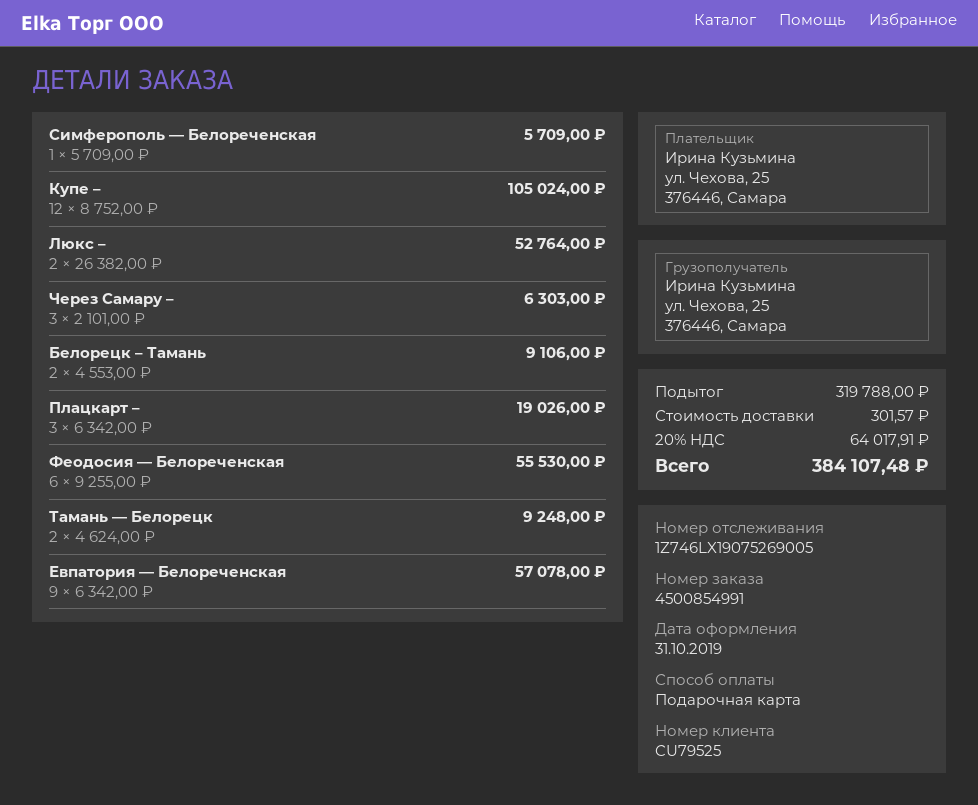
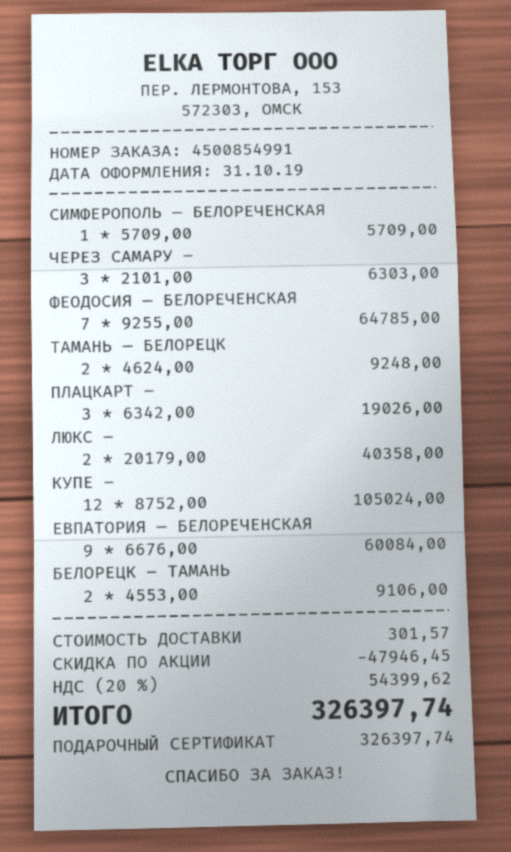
Люкс –: 2 x 26382.00 = 52764.00 -> 2 x 20179.00 = 40358.00
Феодосия — Белореченская: 6 x 9255.00 = 55530.00 -> 7 x 9255.00 = 64785.00
Евпатория — Белореченская: 9 x 6342.00 = 57078.00 -> 9 x 6676.00 = 60084.00
discount: none -> 47946.45
tax: 20% = 64017.91 -> 20% = 54399.62
total: 384107.48 -> 326397.74

